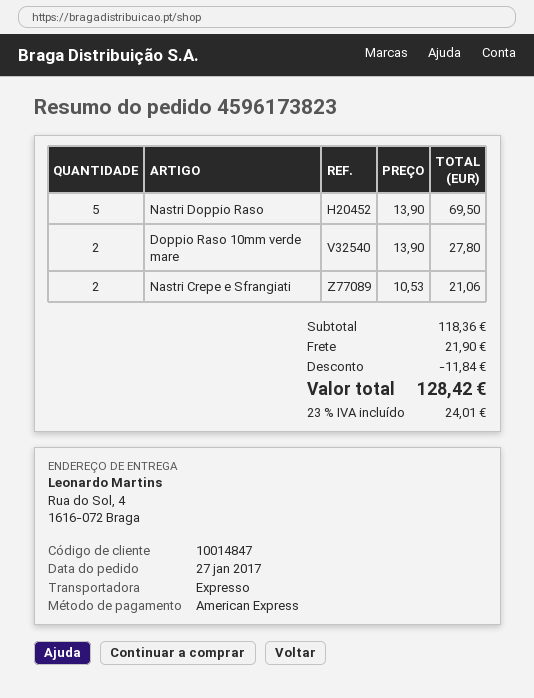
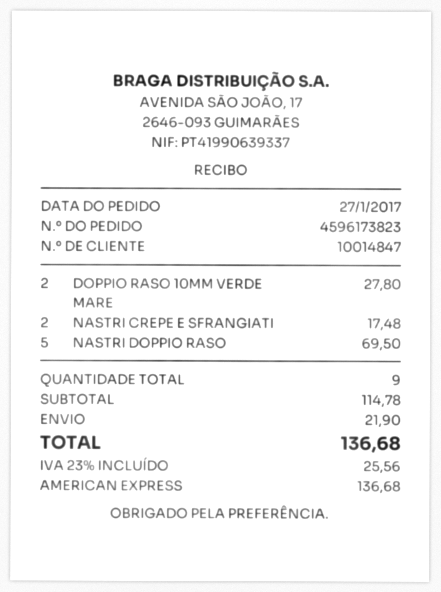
Nastri Crepe e Sfrangiati: 2 for 21.06 -> 2 for 17.48
subtotal: 118.36 -> 114.78
discount: 11.84 -> none
tax: 23% = 24.01 -> 23% = 25.56
total: 128.42 -> 136.68

